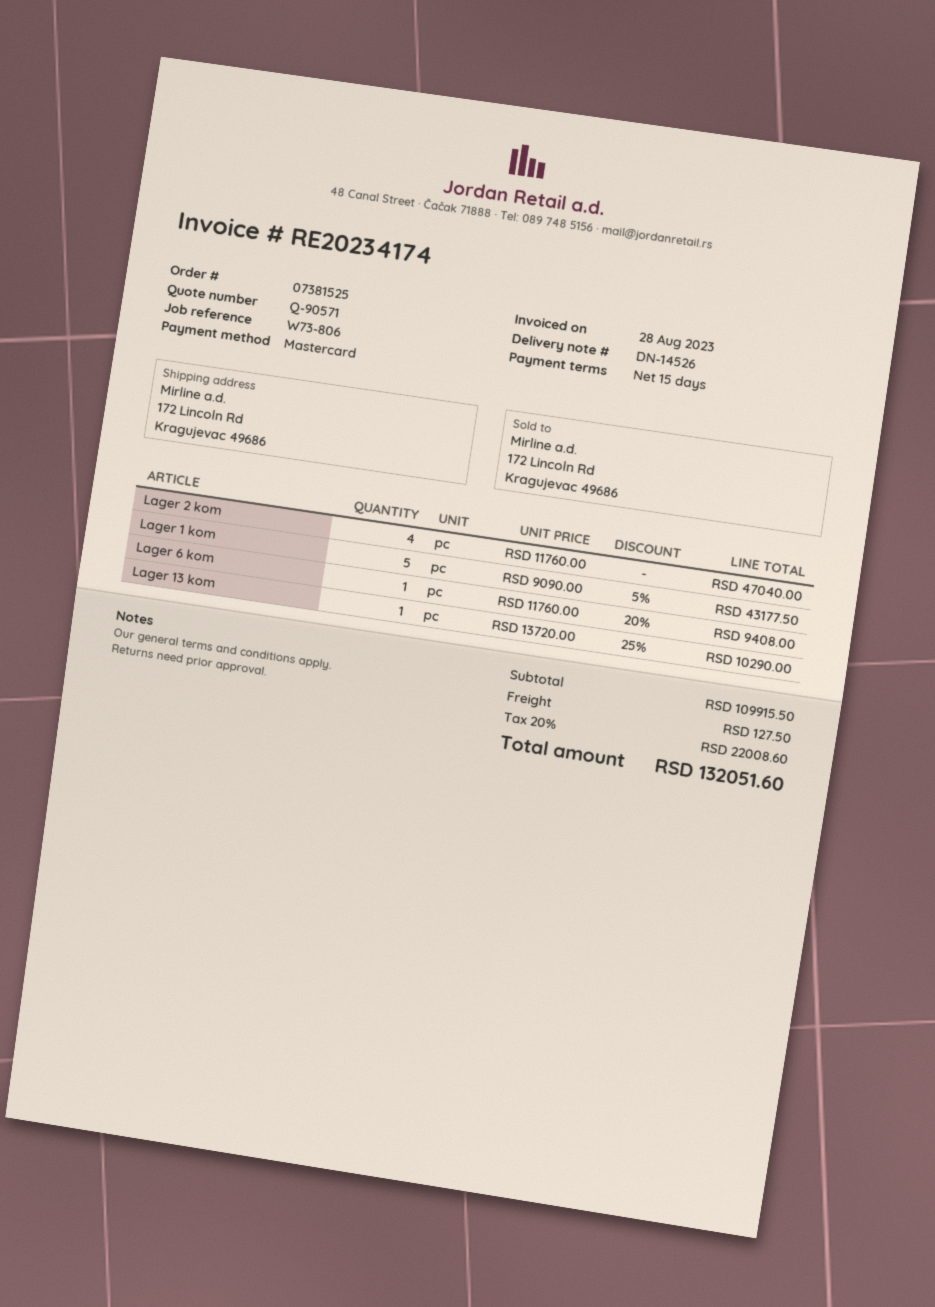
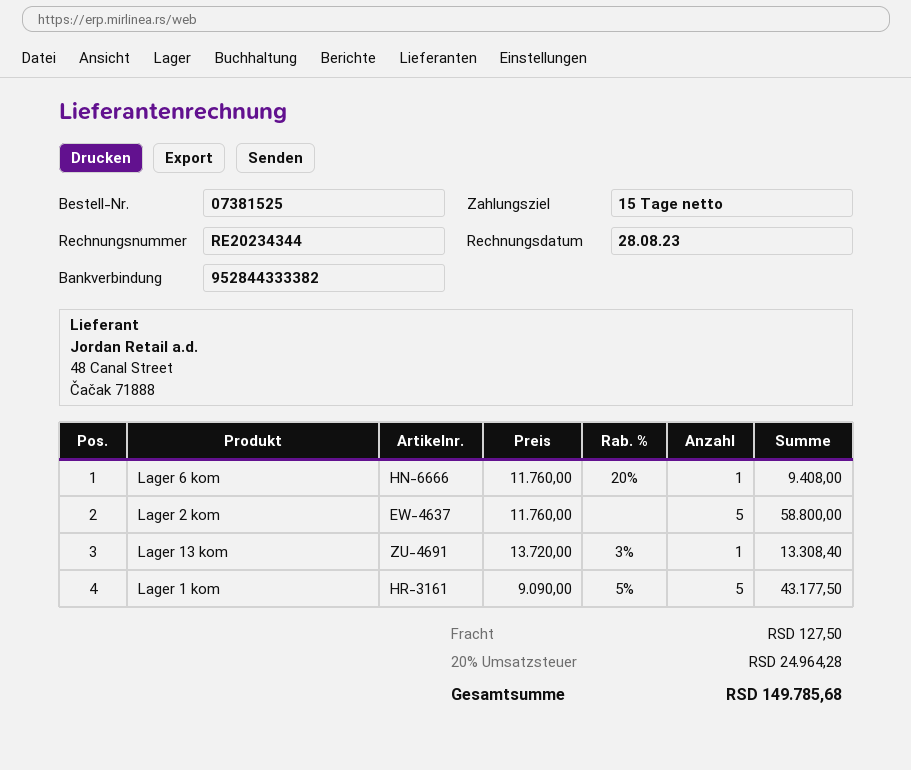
invoice number: RE20234174 -> RE20234344
Lager 2 kom: 4 x 11760.00 = 47040.00 -> 5 x 11760.00 = 58800.00
Lager 13 kom: 1 x 13720.00 - 25% = 10290.00 -> 1 x 13720.00 - 3% = 13308.40
tax: 20% = 22008.60 -> 20% = 24964.28
total: 132051.60 -> 149785.68

